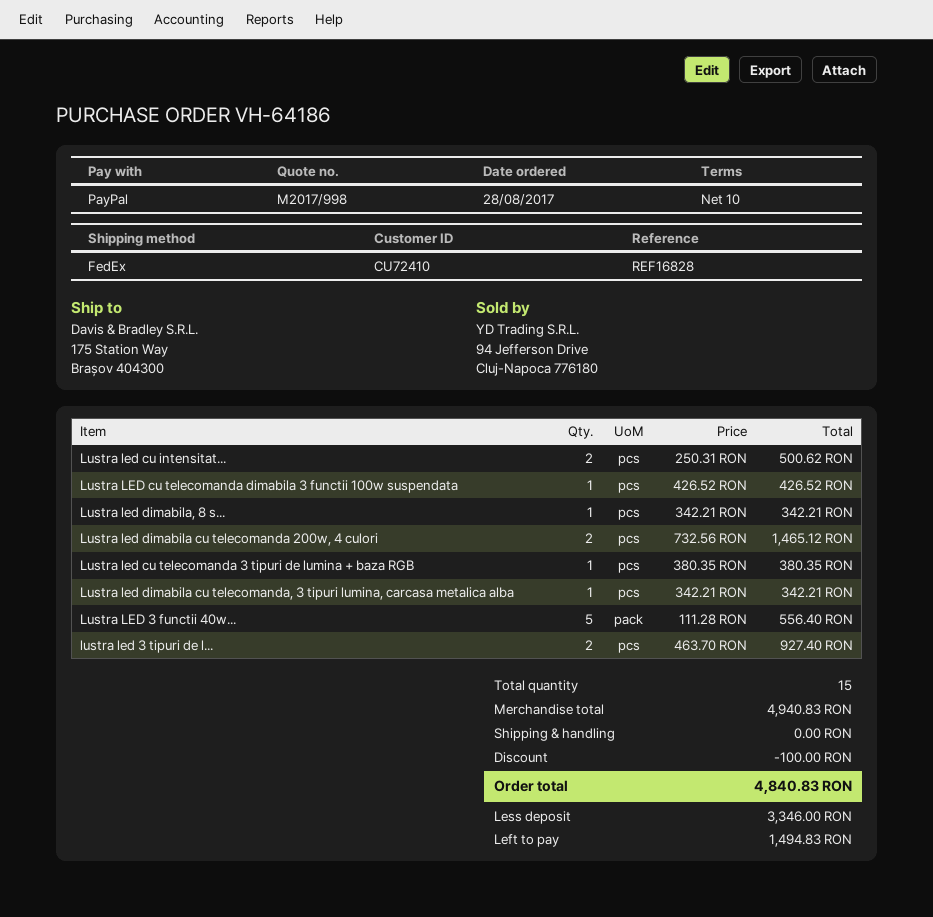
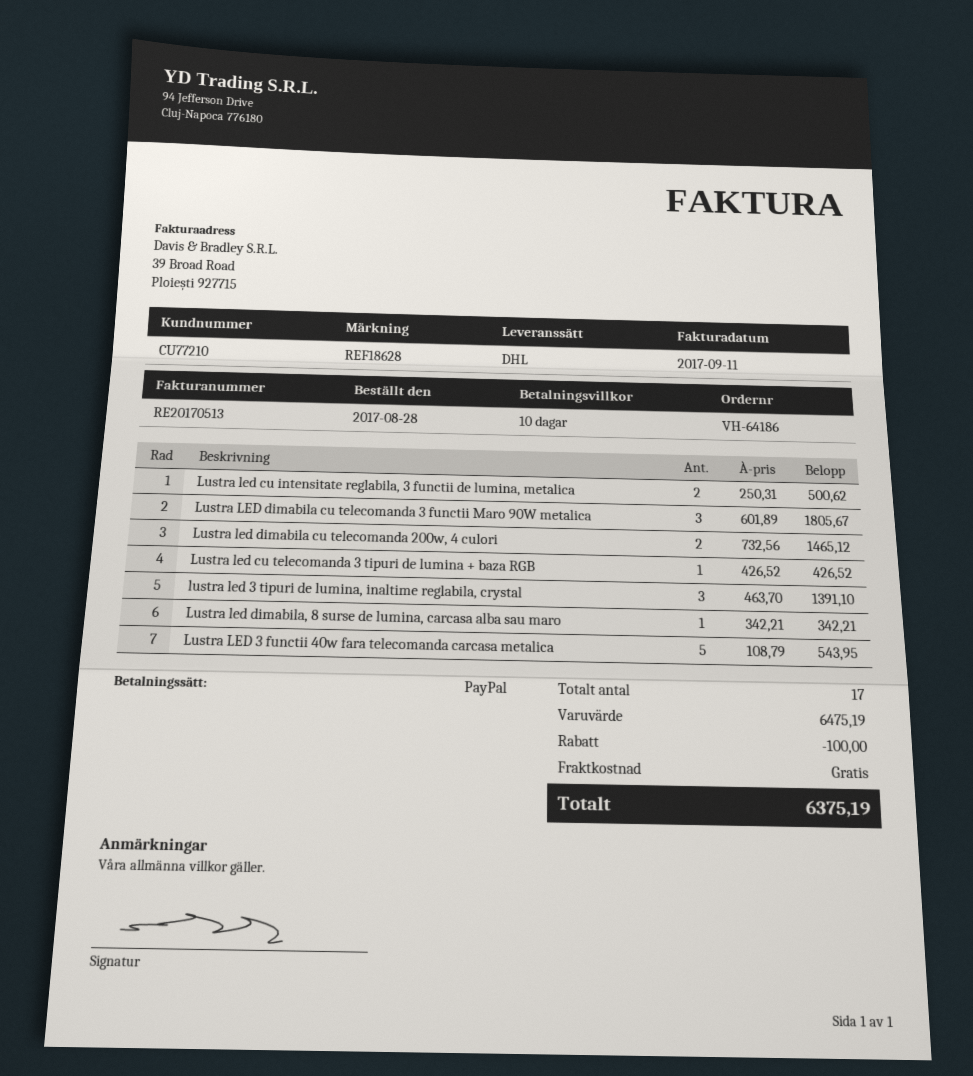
customer number: CU72410 -> CU77210
reference: REF16828 -> REF18628
shipping method: FedEx -> DHL
Lustra LED cu telecomanda dimabila 3 functii 100w suspendata: 1 x 426.52 = 426.52 -> none
Lustra led cu telecomanda 3 tipuri de lumina + baza RGB: 1 x 380.35 = 380.35 -> 1 x 426.52 = 426.52
Lustra led dimabila cu telecomanda, 3 tipuri lumina, carcasa metalica alba: 1 x 342.21 = 342.21 -> none
Lustra LED 3 functii 40w...: 5 x 111.28 = 556.40 -> 5 x 108.79 = 543.95
lustra led 3 tipuri de l...: 2 x 463.70 = 927.40 -> 3 x 463.70 = 1391.10
Lustra LED dimabila cu telecomanda 3 functii Maro 90W metalica: none -> 3 x 601.89 = 1805.67
total quantity: 15 -> 17
subtotal: 4940.83 -> 6475.19
total: 4840.83 -> 6375.19

